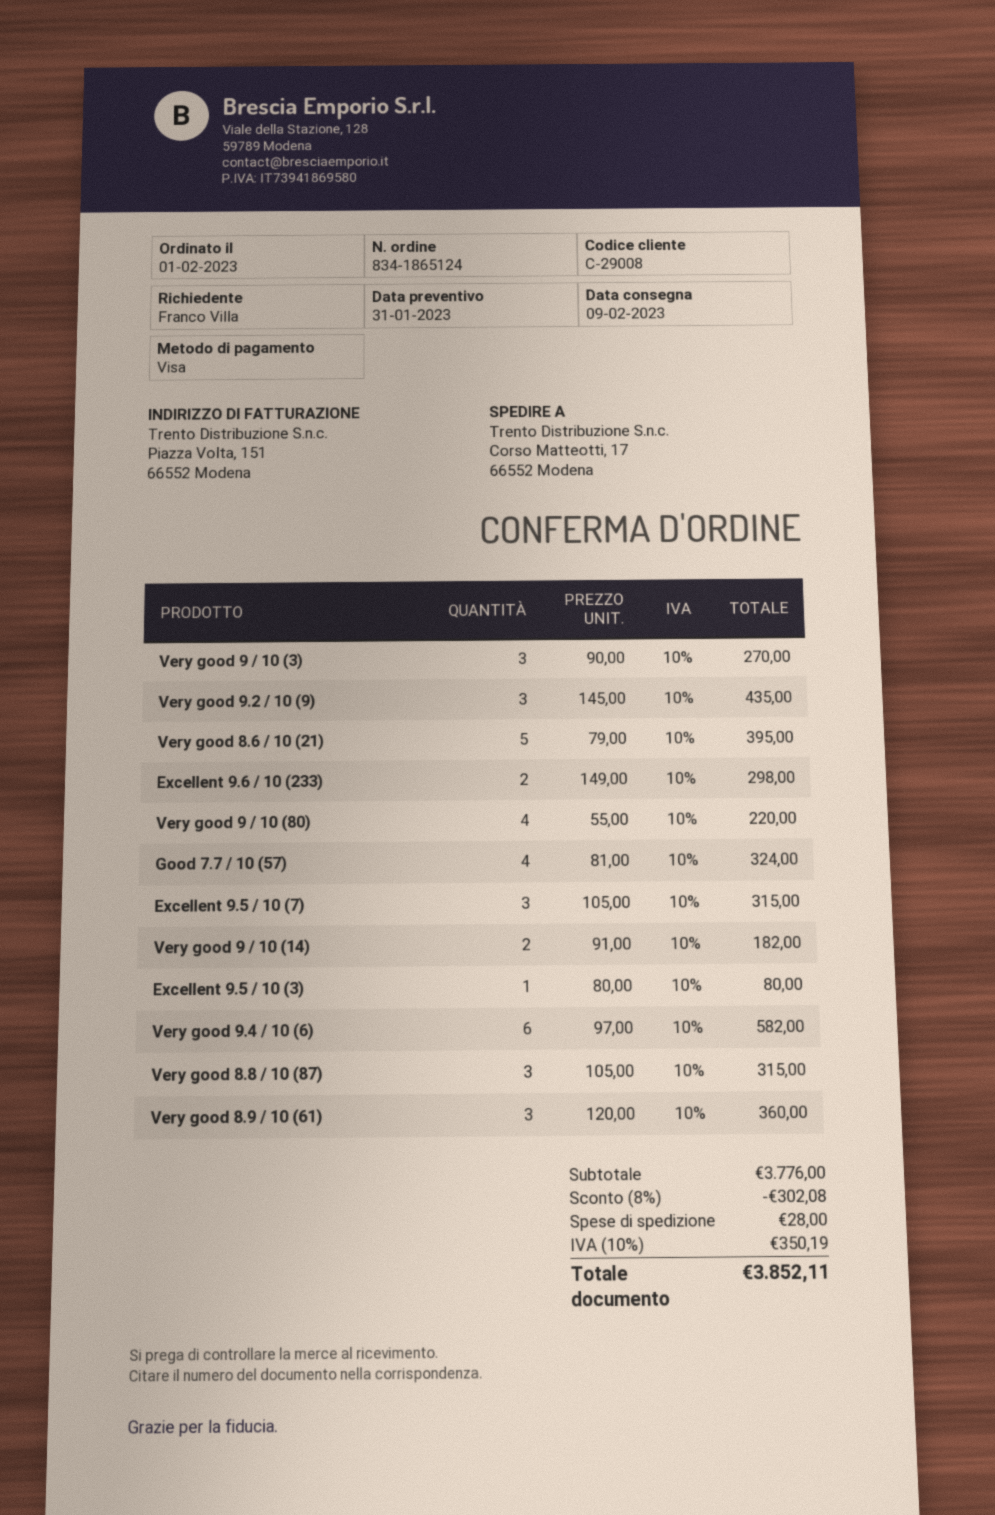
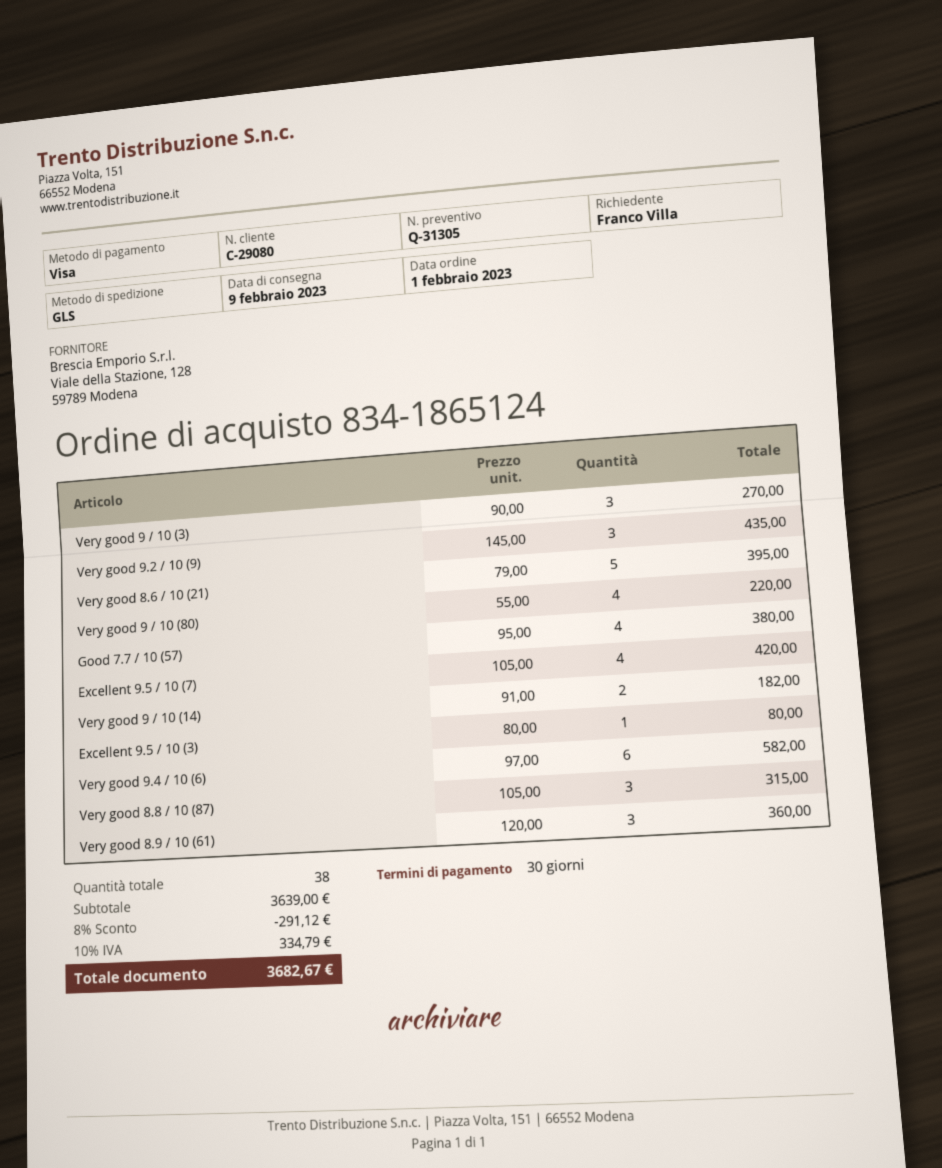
customer number: C-29008 -> C-29080
Excellent 9.6 / 10 (233): 2 x 149.00 = 298.00 -> none
Good 7.7 / 10 (57): 4 x 81.00 = 324.00 -> 4 x 95.00 = 380.00
Excellent 9.5 / 10 (7): 3 x 105.00 = 315.00 -> 4 x 105.00 = 420.00
subtotal: 3776.00 -> 3639.00
discount: 8% = 302.08 -> 8% = 291.12
shipping: 28.00 -> none
tax: 10% = 350.19 -> 10% = 334.79
total: 3852.11 -> 3682.67

